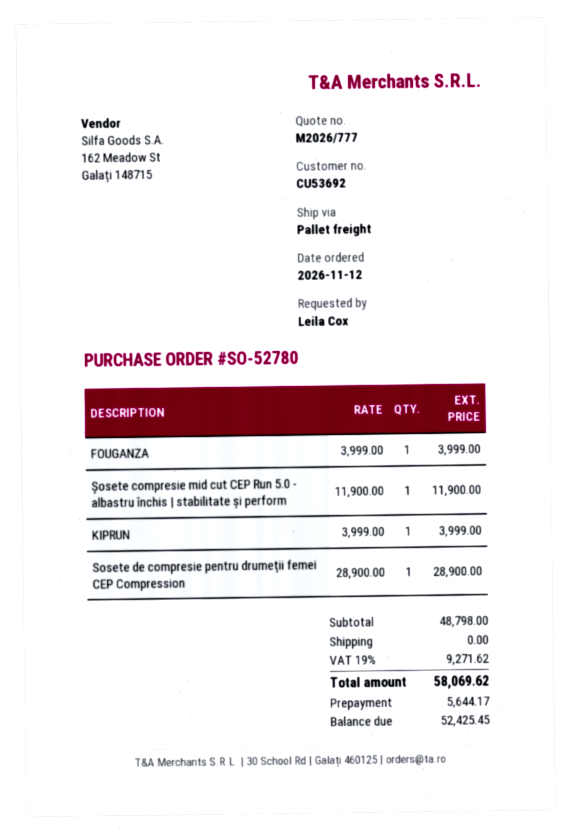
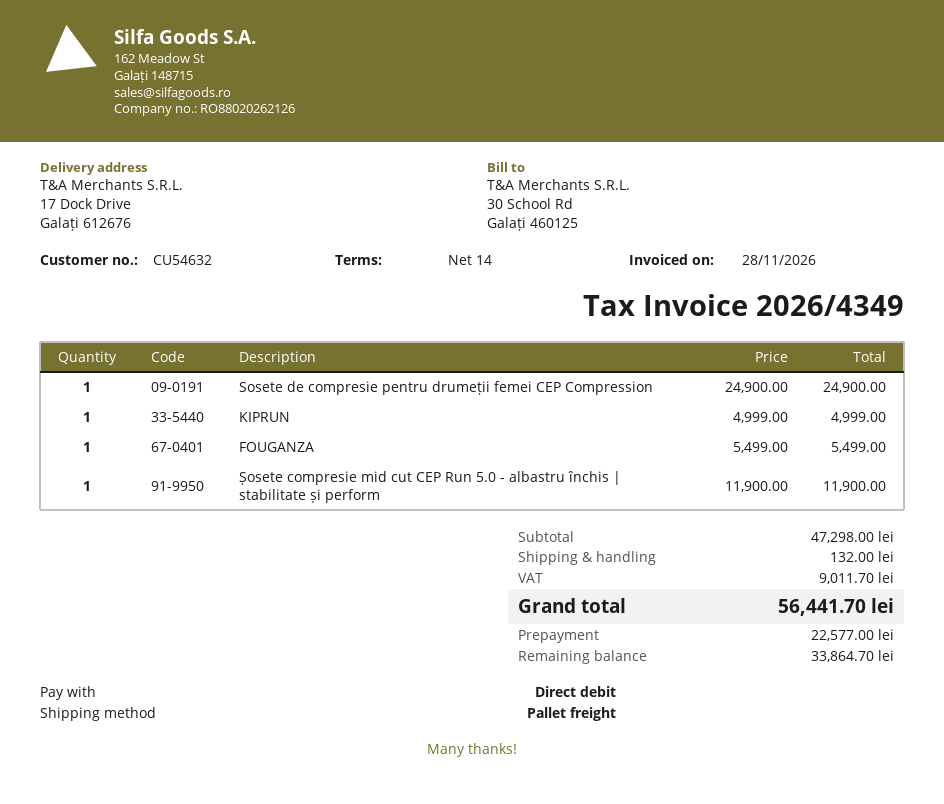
customer number: CU53692 -> CU54632
FOUGANZA: 1 x 3999.00 = 3999.00 -> 1 x 5499.00 = 5499.00
KIPRUN: 1 x 3999.00 = 3999.00 -> 1 x 4999.00 = 4999.00
Sosete de compresie pentru drumeții femei CEP Compression: 1 x 28900.00 = 28900.00 -> 1 x 24900.00 = 24900.00
subtotal: 48798.00 -> 47298.00
shipping: 0.00 -> 132.00
tax: 9271.62 -> 9011.70
total: 58069.62 -> 56441.70
deposit: 5644.17 -> 22577.00
balance: 52425.45 -> 33864.70

